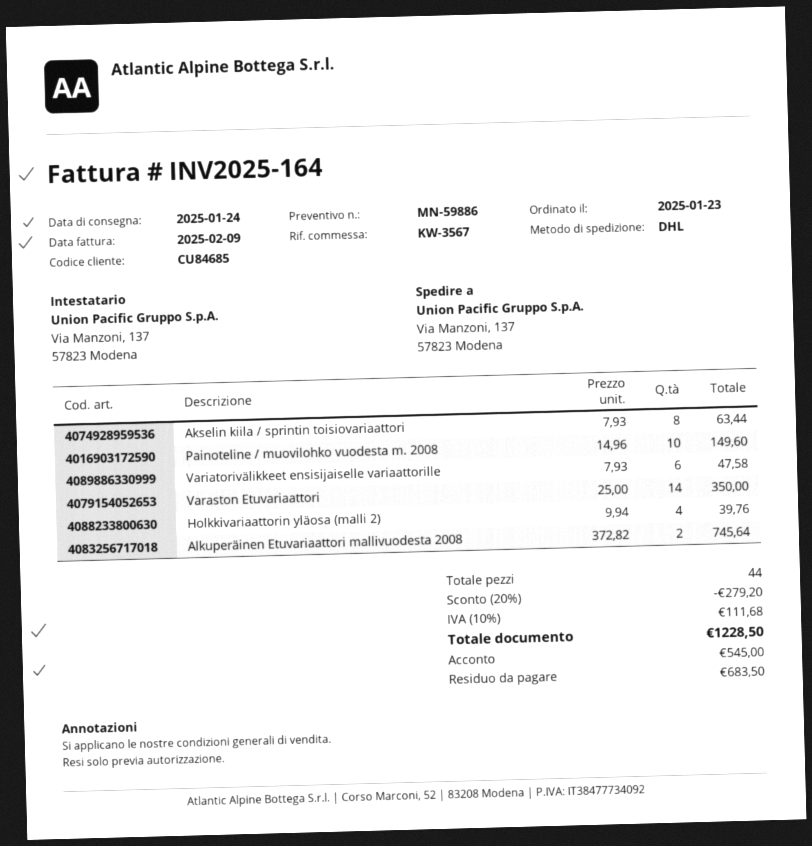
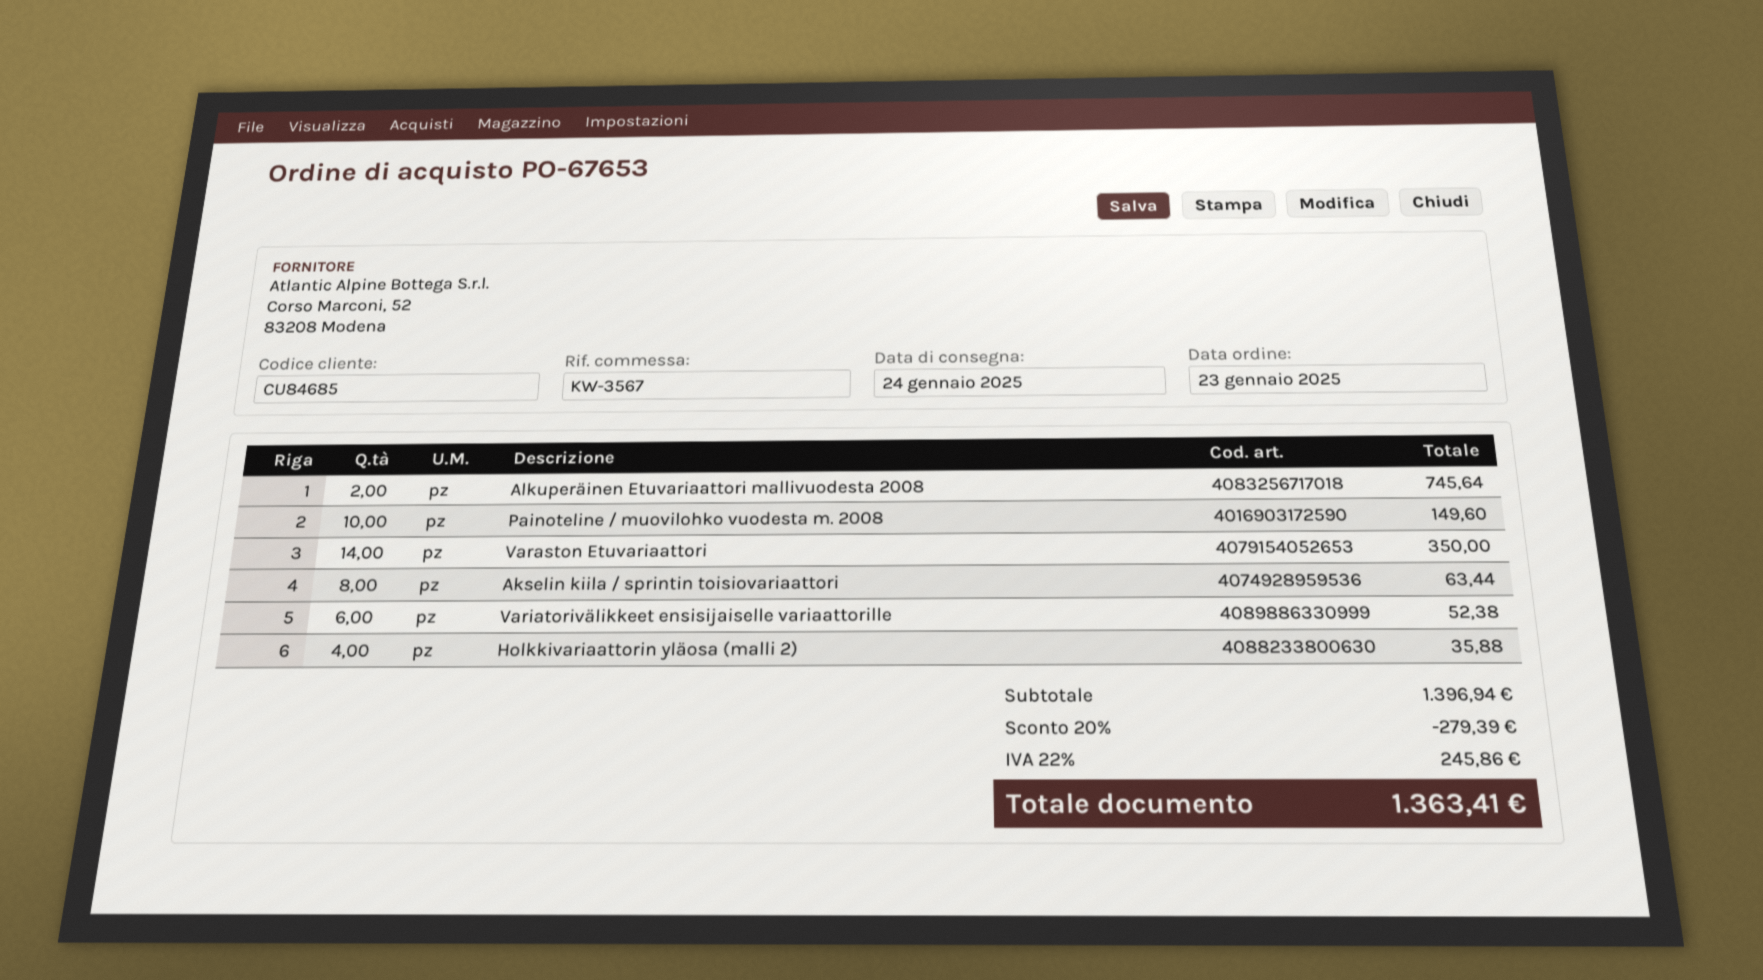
Variatorivälikkeet ensisijaiselle variaattorille: 6 for 47.58 -> 6 for 52.38
Holkkivariaattorin yläosa (malli 2): 4 for 39.76 -> 4 for 35.88
discount: 20% = 279.20 -> 20% = 279.39
tax: 10% = 111.68 -> 22% = 245.86
total: 1228.50 -> 1363.41

